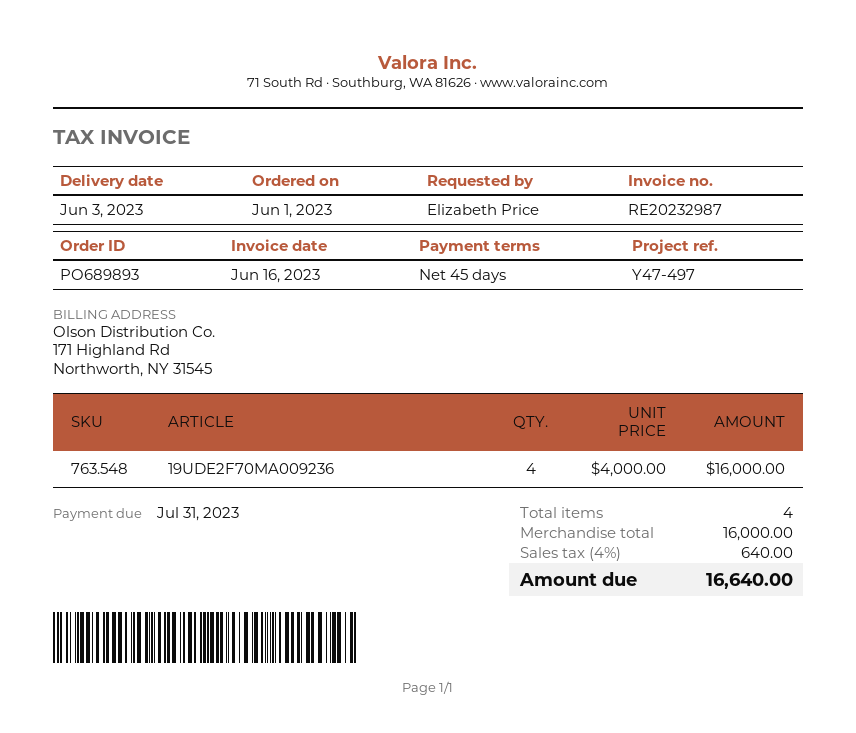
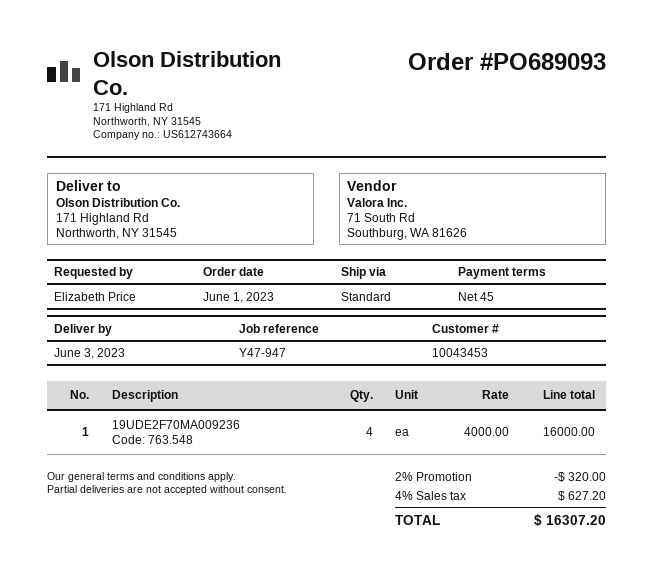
order number: PO689893 -> PO689093
reference: Y47-497 -> Y47-947
discount: none -> 2% = 320.00
tax: 4% = 640.00 -> 4% = 627.20
total: 16640.00 -> 16307.20

